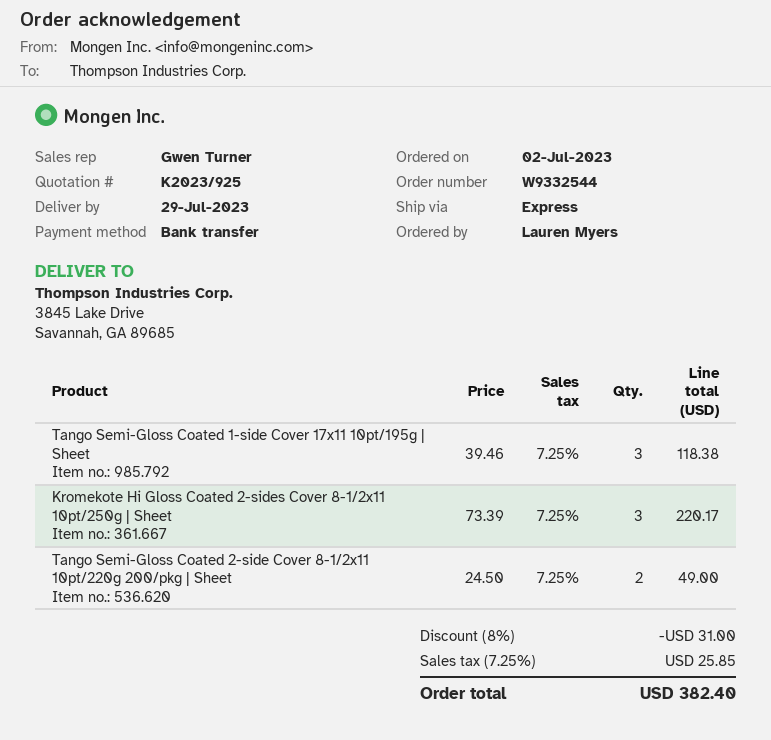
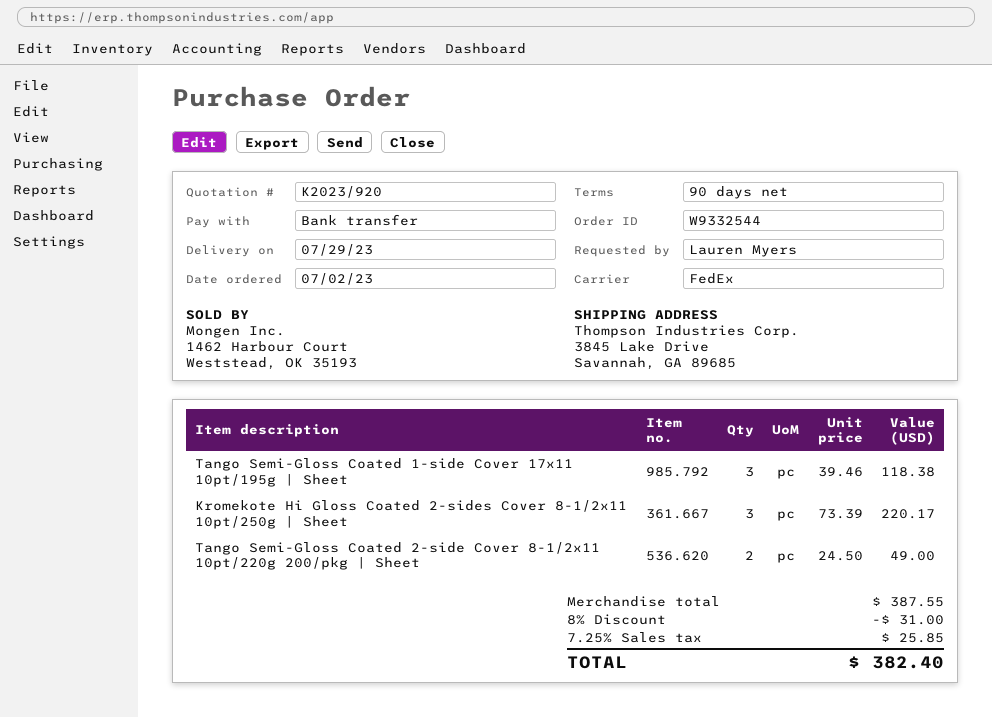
quote number: K2023/925 -> K2023/920
shipping method: express -> FedEx

